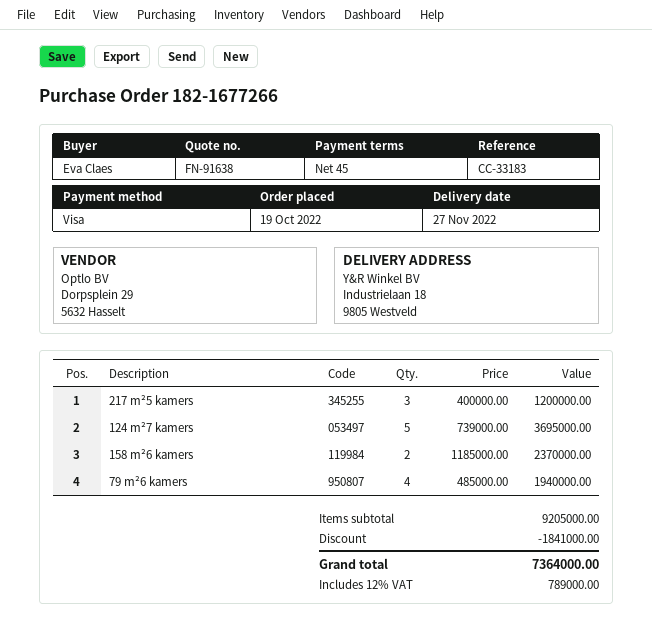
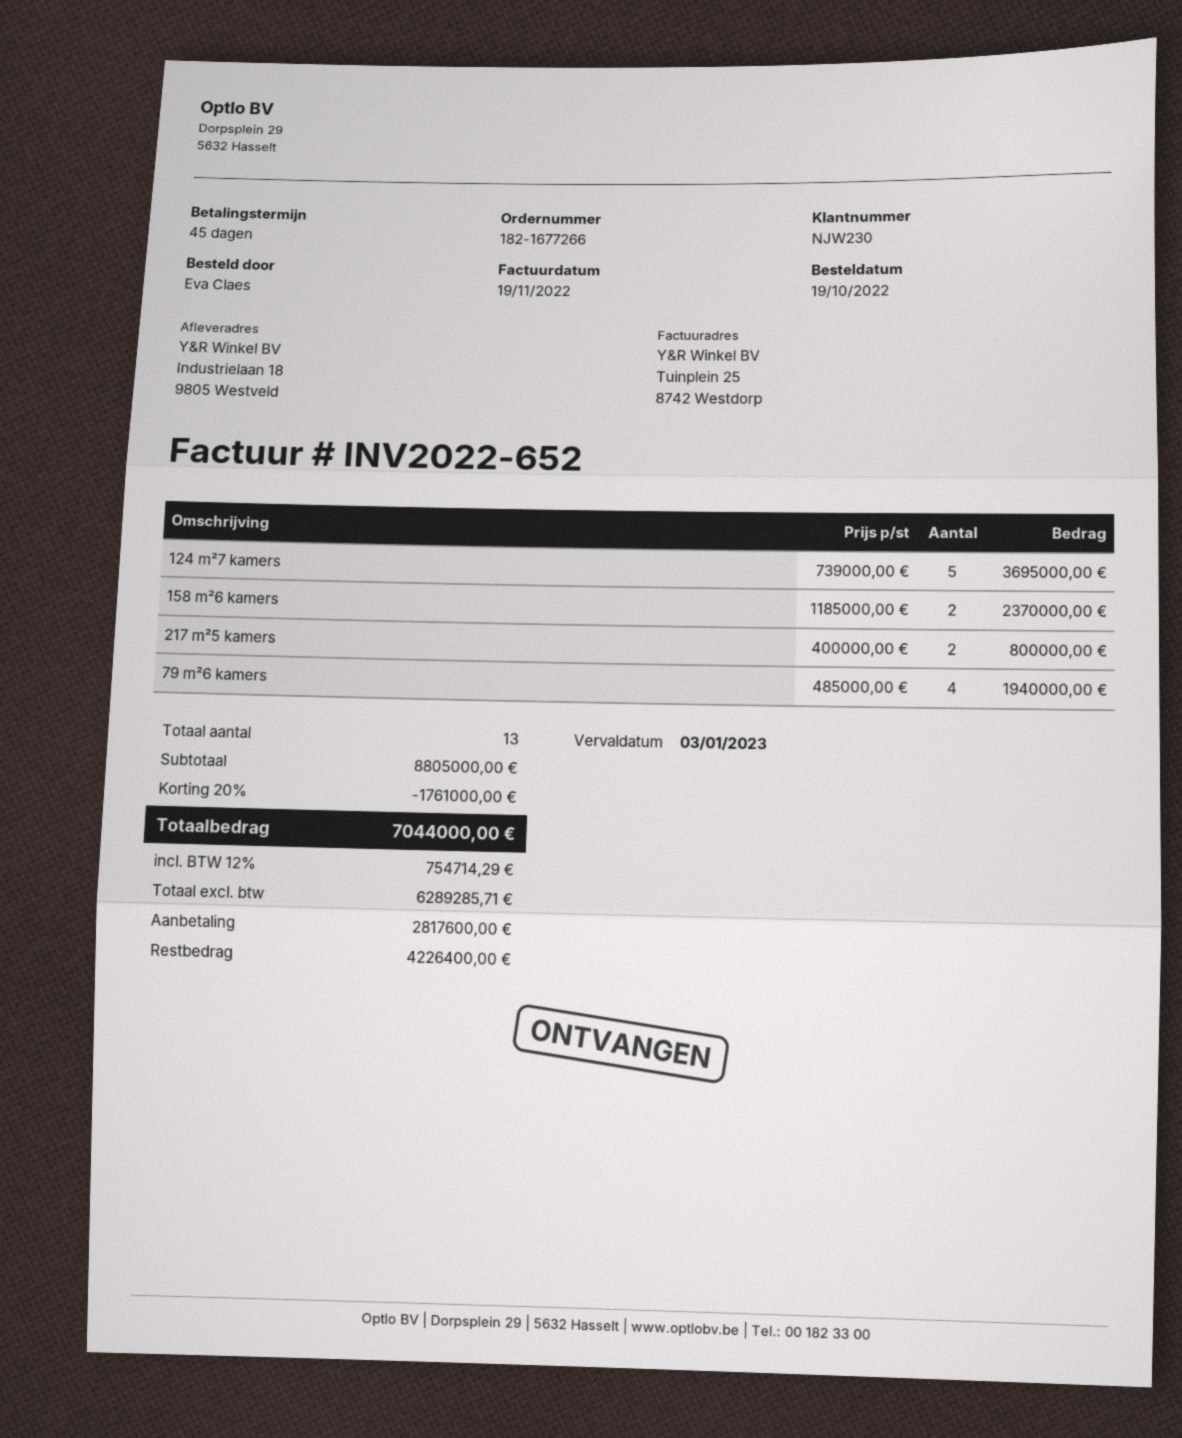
217 m²5 kamers: 3 x 400000.00 = 1200000.00 -> 2 x 400000.00 = 800000.00
subtotal: 9205000.00 -> 8805000.00
discount: 1841000.00 -> 1761000.00
tax: 12% = 789000.00 -> 12% = 754714.29
total: 7364000.00 -> 7044000.00

